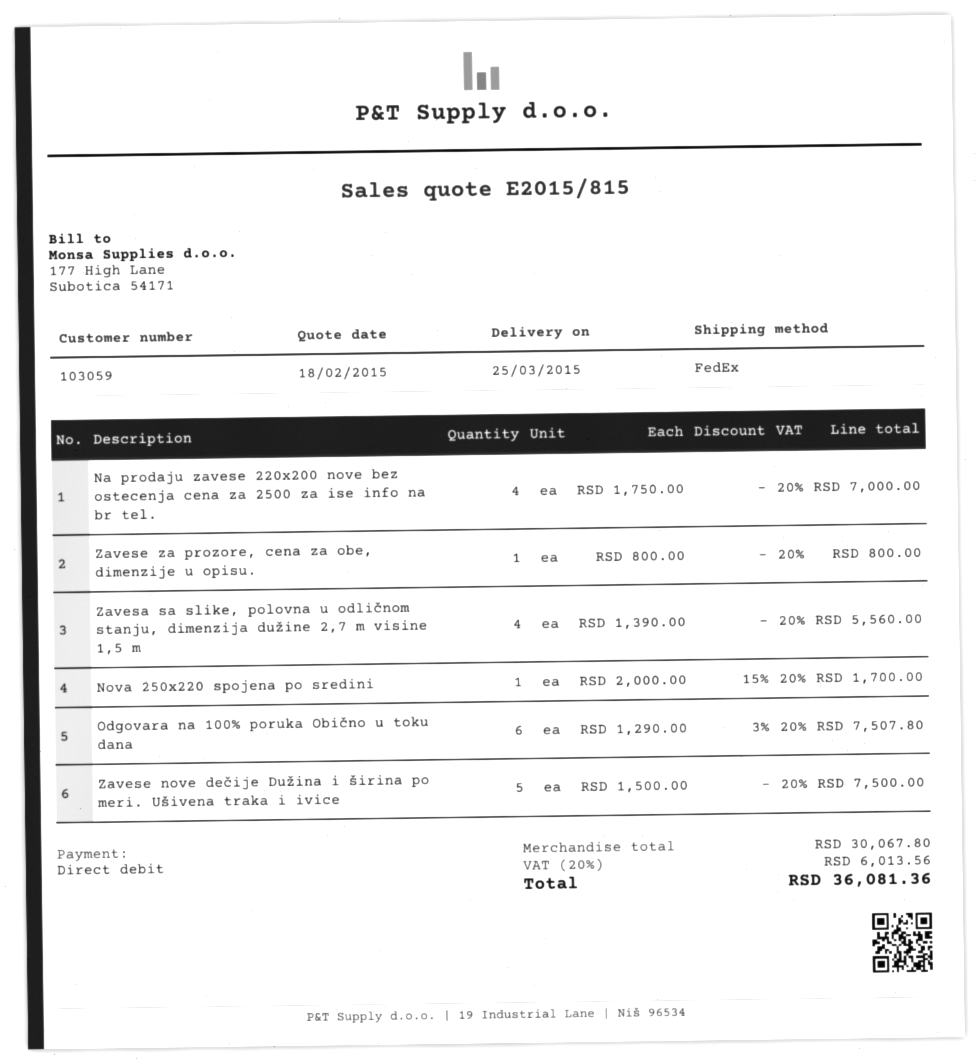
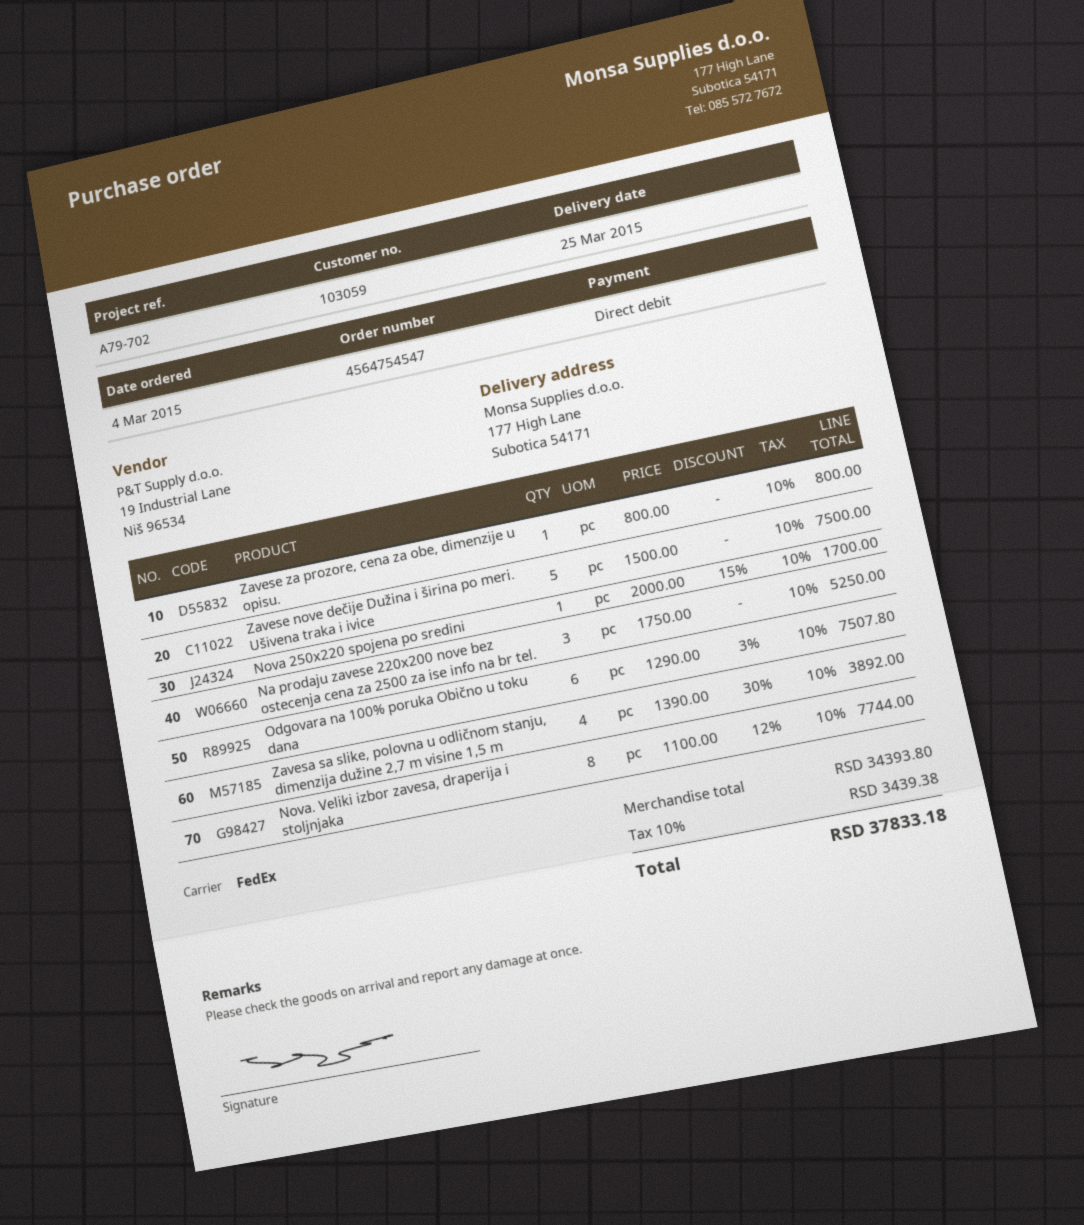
Na prodaju zavese 220x200 nove bez ostecenja cena za 2500 za ise info na br tel.: 4 x 1750.00 = 7000.00 -> 3 x 1750.00 = 5250.00
Zavesa sa slike, polovna u odličnom stanju, dimenzija dužine 2,7 m visine 1,5 m: 4 x 1390.00 = 5560.00 -> 4 x 1390.00 - 30% = 3892.00
Nova. Veliki izbor zavesa, draperija i stoljnjaka: none -> 8 x 1100.00 - 12% = 7744.00
subtotal: 30067.80 -> 34393.80
tax: 20% = 6013.56 -> 10% = 3439.38
total: 36081.36 -> 37833.18

